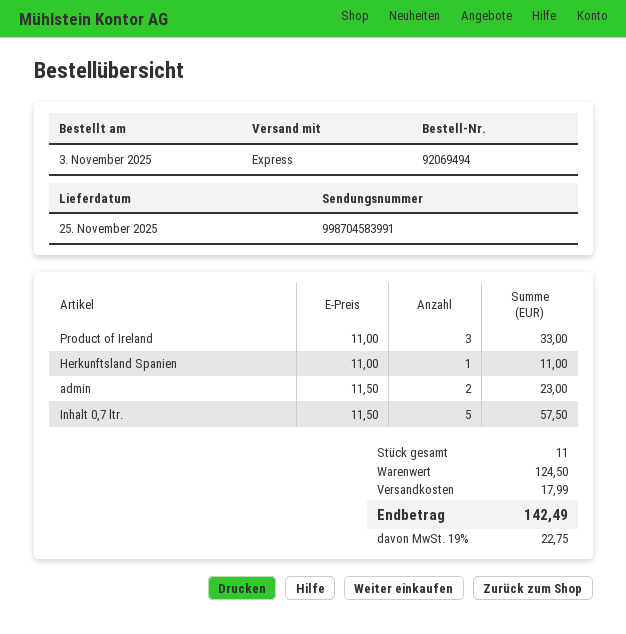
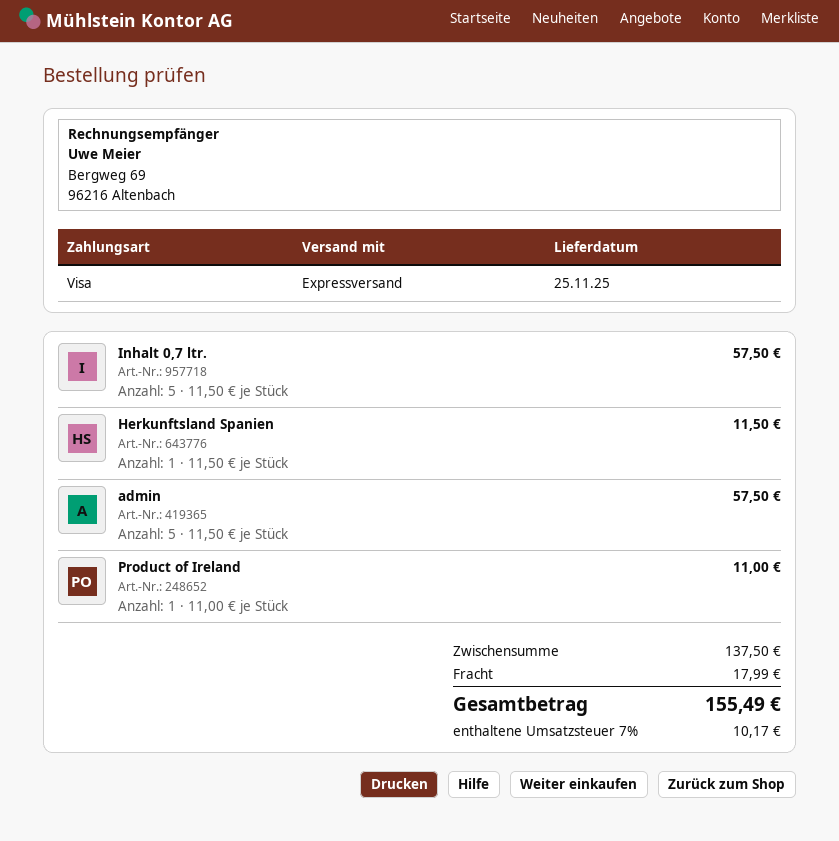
Product of Ireland: 3 x 11.00 = 33.00 -> 1 x 11.00 = 11.00
Herkunftsland Spanien: 1 x 11.00 = 11.00 -> 1 x 11.50 = 11.50
admin: 2 x 11.50 = 23.00 -> 5 x 11.50 = 57.50
subtotal: 124.50 -> 137.50
tax: 19% = 22.75 -> 7% = 10.17
total: 142.49 -> 155.49

